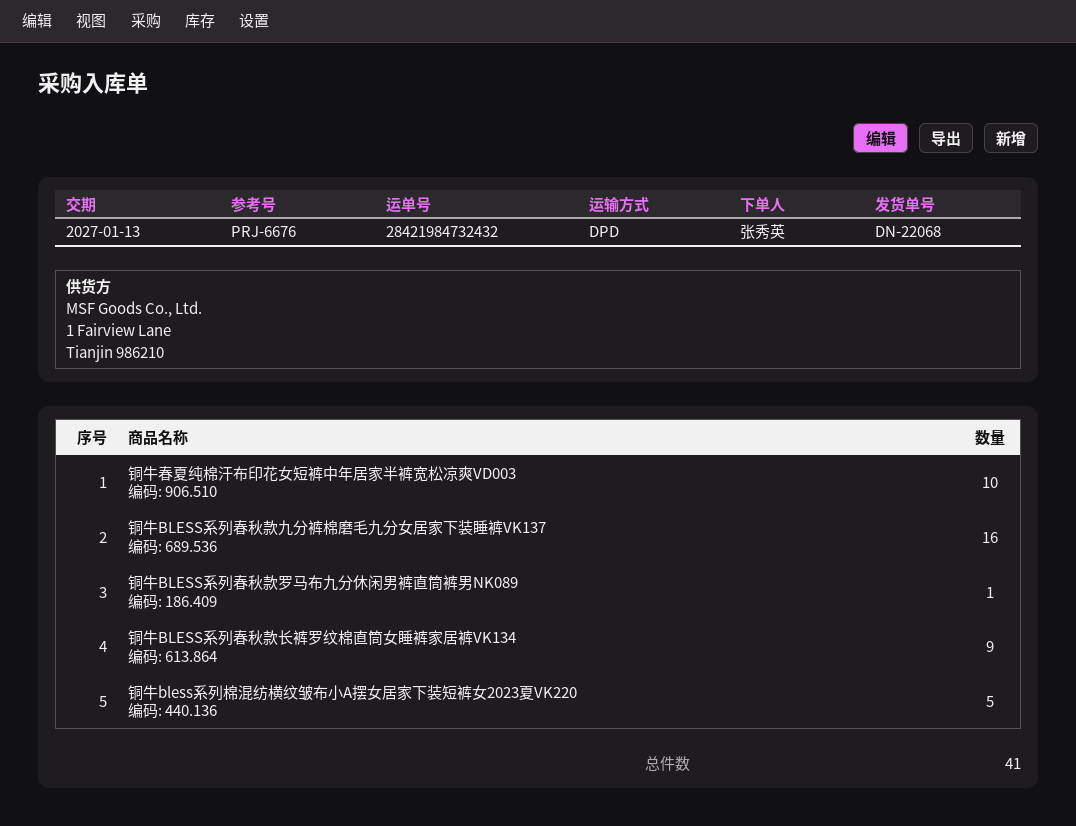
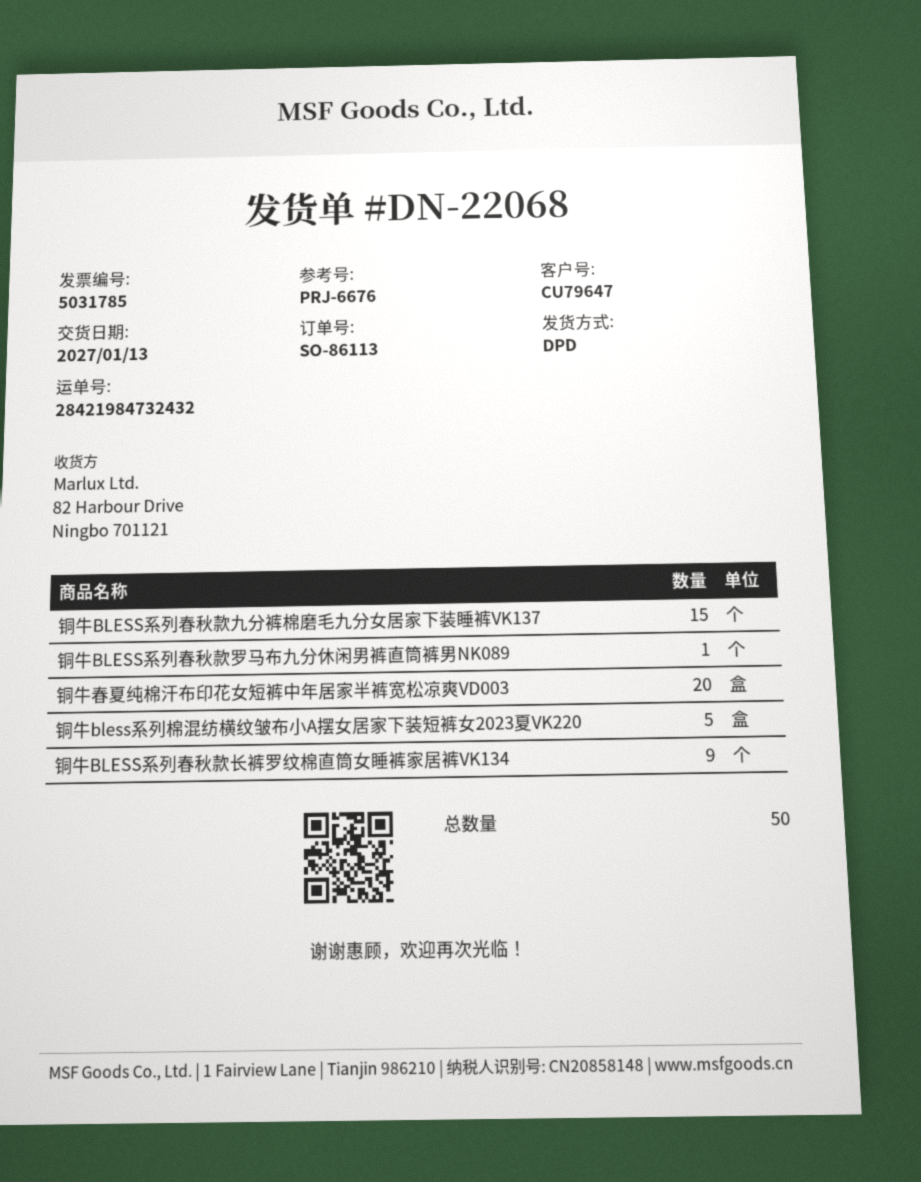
铜牛春夏纯棉汗布印花女短裤中年居家半裤宽松凉爽VD003: 10 -> 20
铜牛BLESS系列春秋款九分裤棉磨毛九分女居家下装睡裤VK137: 16 -> 15
total quantity: 41 -> 50

